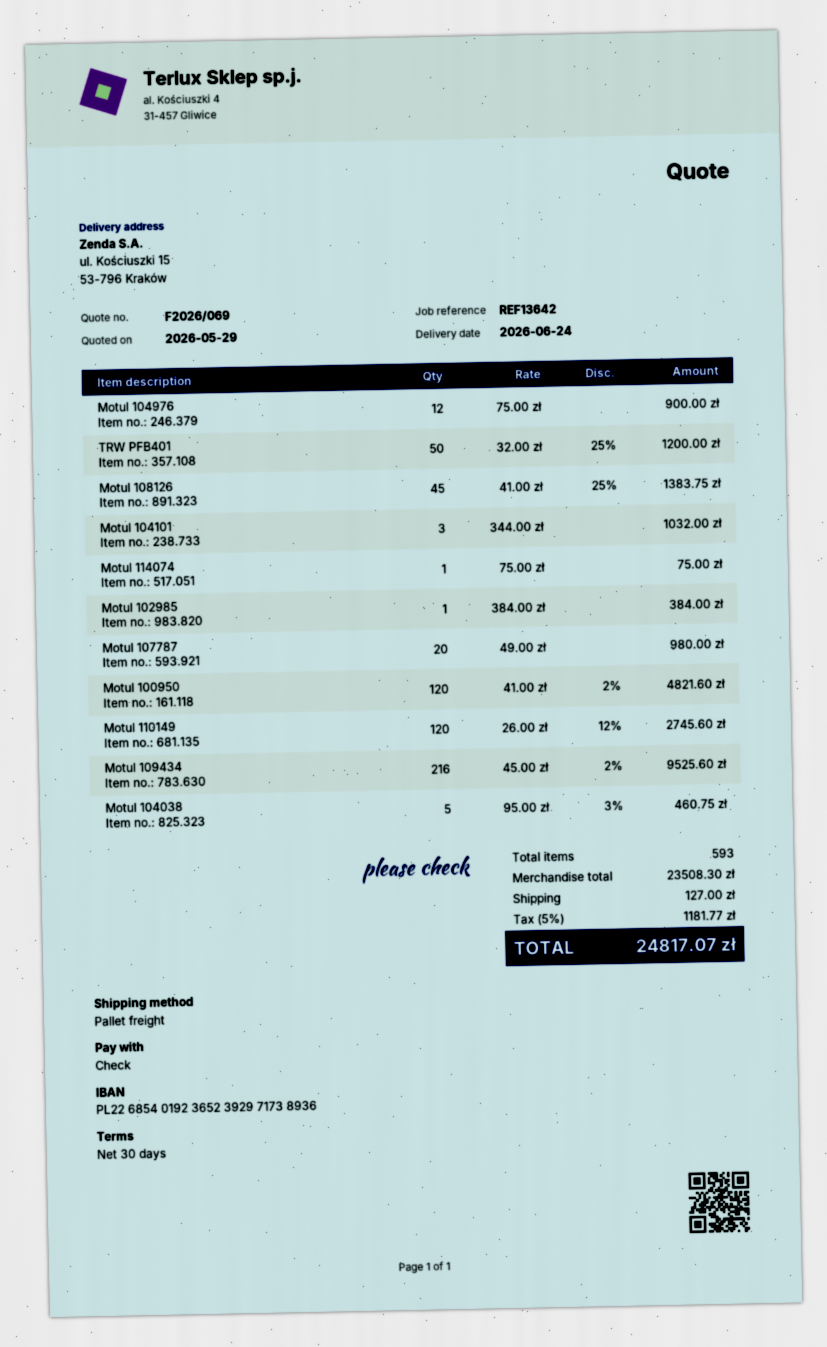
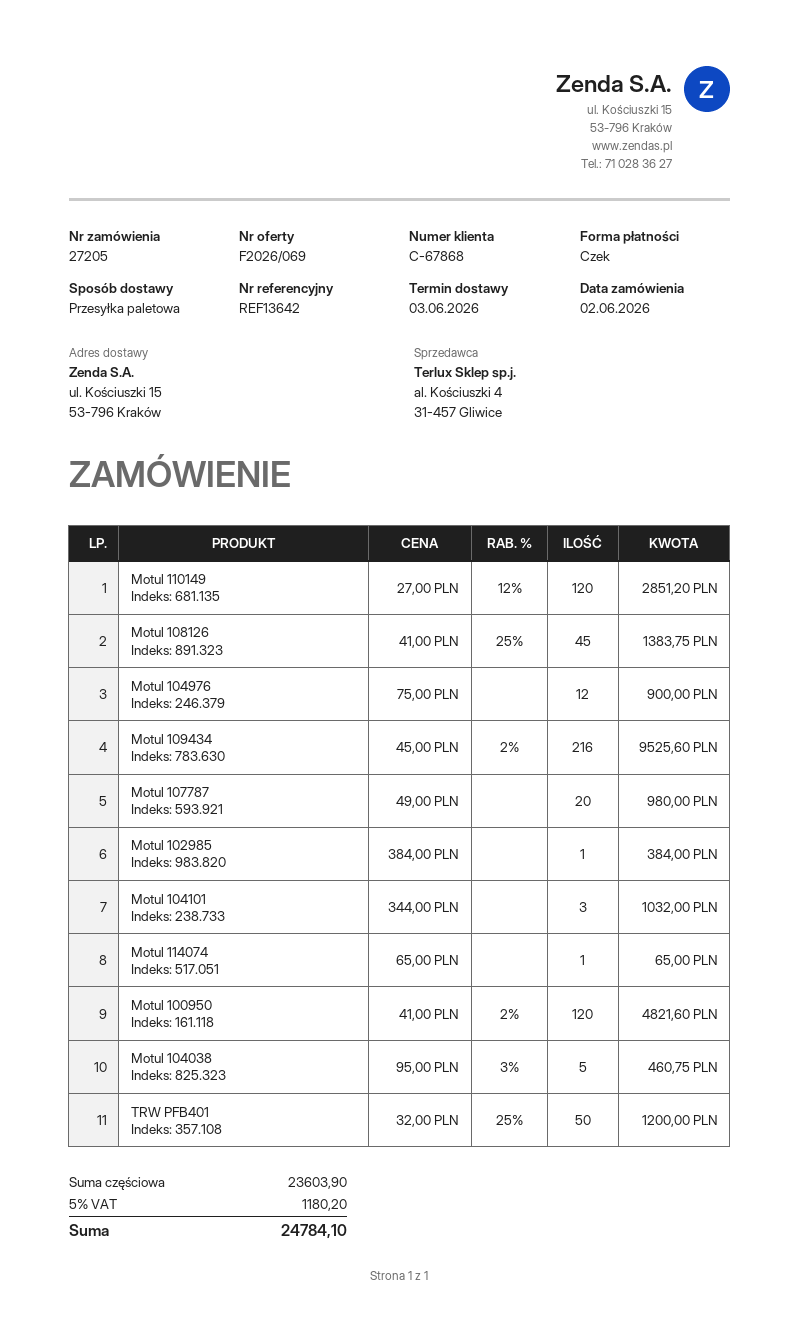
delivery date: 2026-06-24 -> 2026-06-03
Motul 114074: 1 x 75.00 = 75.00 -> 1 x 65.00 = 65.00
Motul 110149: 120 x 26.00 - 12% = 2745.60 -> 120 x 27.00 - 12% = 2851.20
subtotal: 23508.30 -> 23603.90
shipping: 127.00 -> none
tax: 5% = 1181.77 -> 5% = 1180.20
total: 24817.07 -> 24784.10

